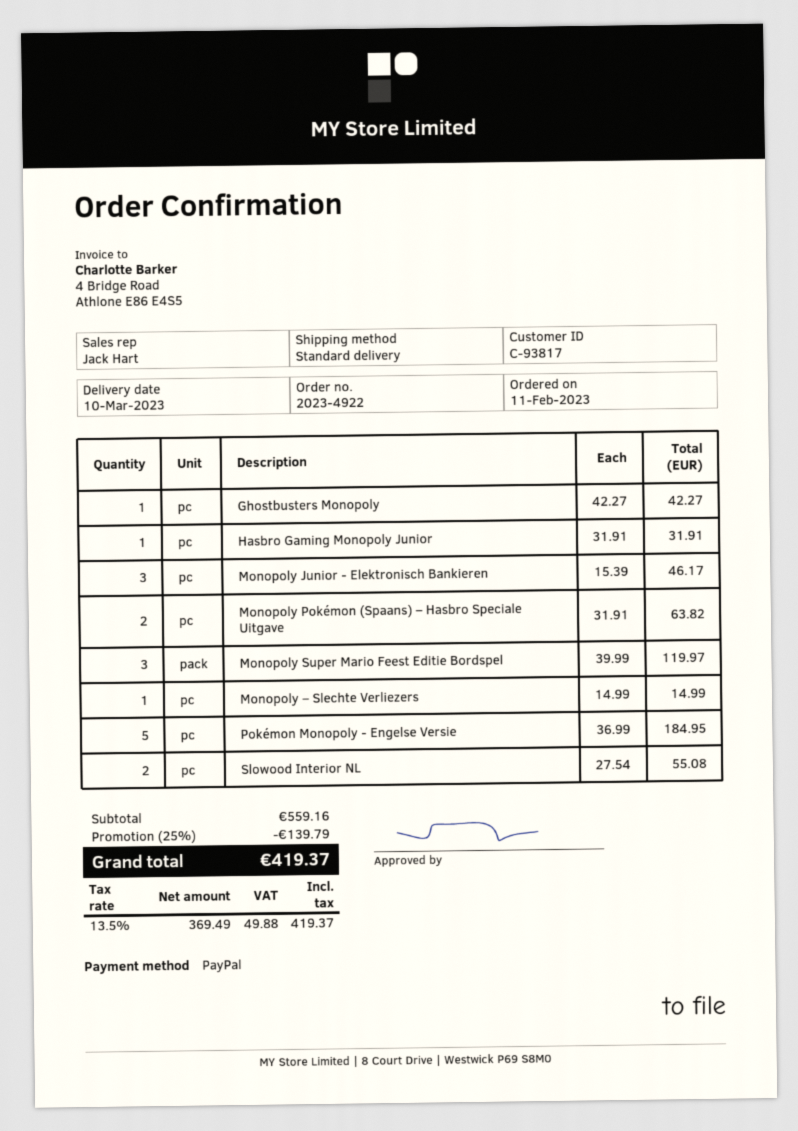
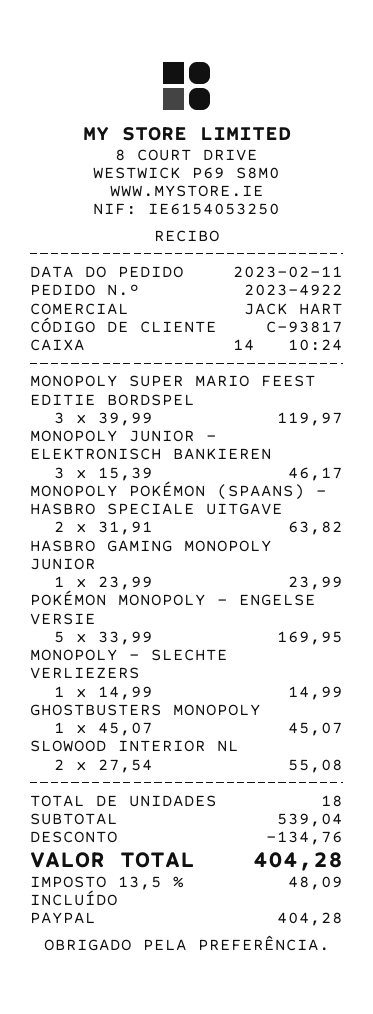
Ghostbusters Monopoly: 1 x 42.27 = 42.27 -> 1 x 45.07 = 45.07
Hasbro Gaming Monopoly Junior: 1 x 31.91 = 31.91 -> 1 x 23.99 = 23.99
Pokémon Monopoly - Engelse Versie: 5 x 36.99 = 184.95 -> 5 x 33.99 = 169.95
subtotal: 559.16 -> 539.04
discount: 139.79 -> 134.76
tax: 13.5% = 49.88 -> 13.5% = 48.09
total: 419.37 -> 404.28

